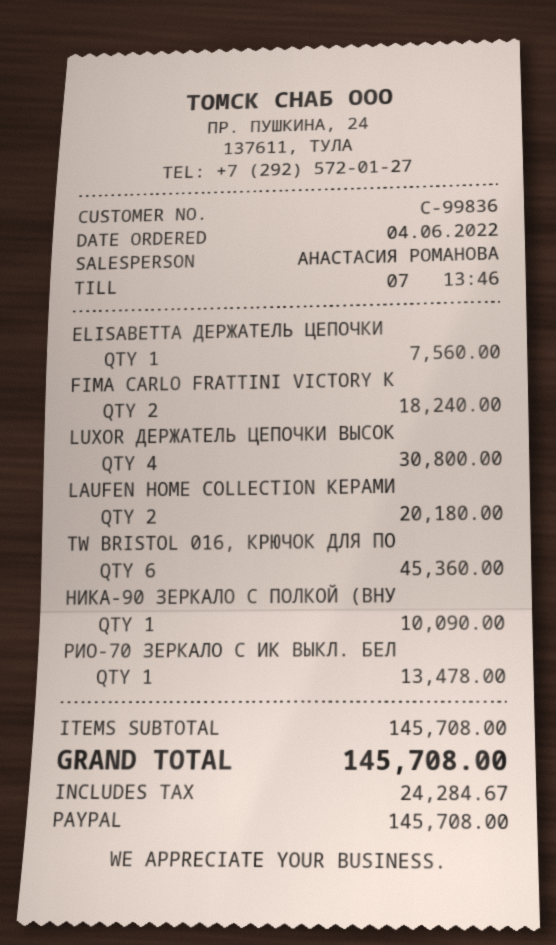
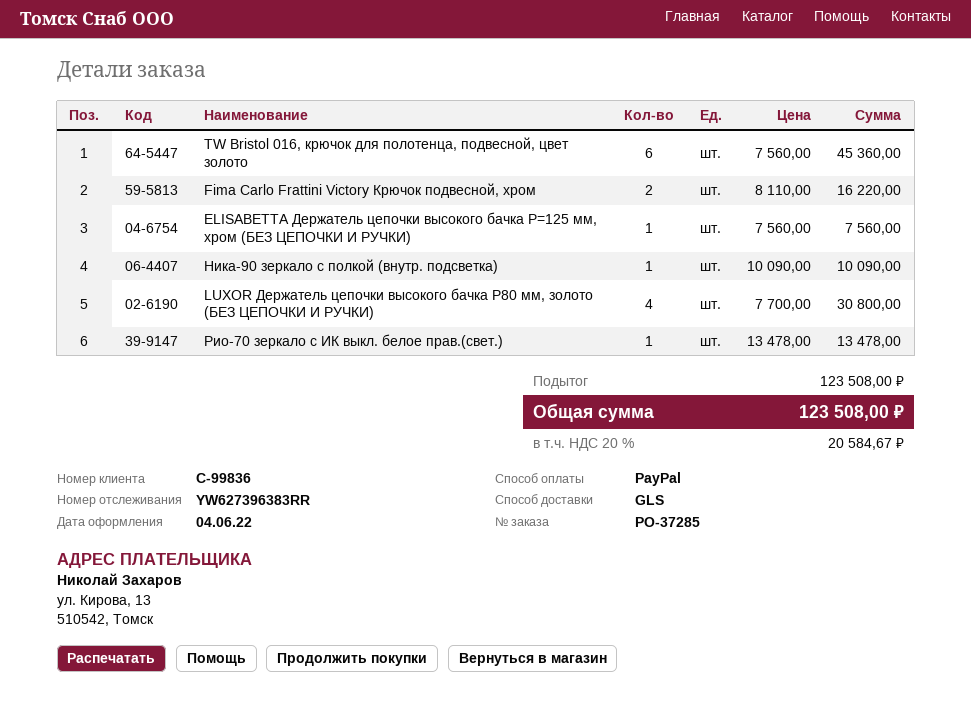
FIMA CARLO FRATTINI VICTORY К: 2 for 18240.00 -> 2 for 16220.00
LAUFEN HOME COLLECTION КЕРАМИ: 2 for 20180.00 -> none
subtotal: 145708.00 -> 123508.00
tax: 24284.67 -> 20584.67
total: 145708.00 -> 123508.00

